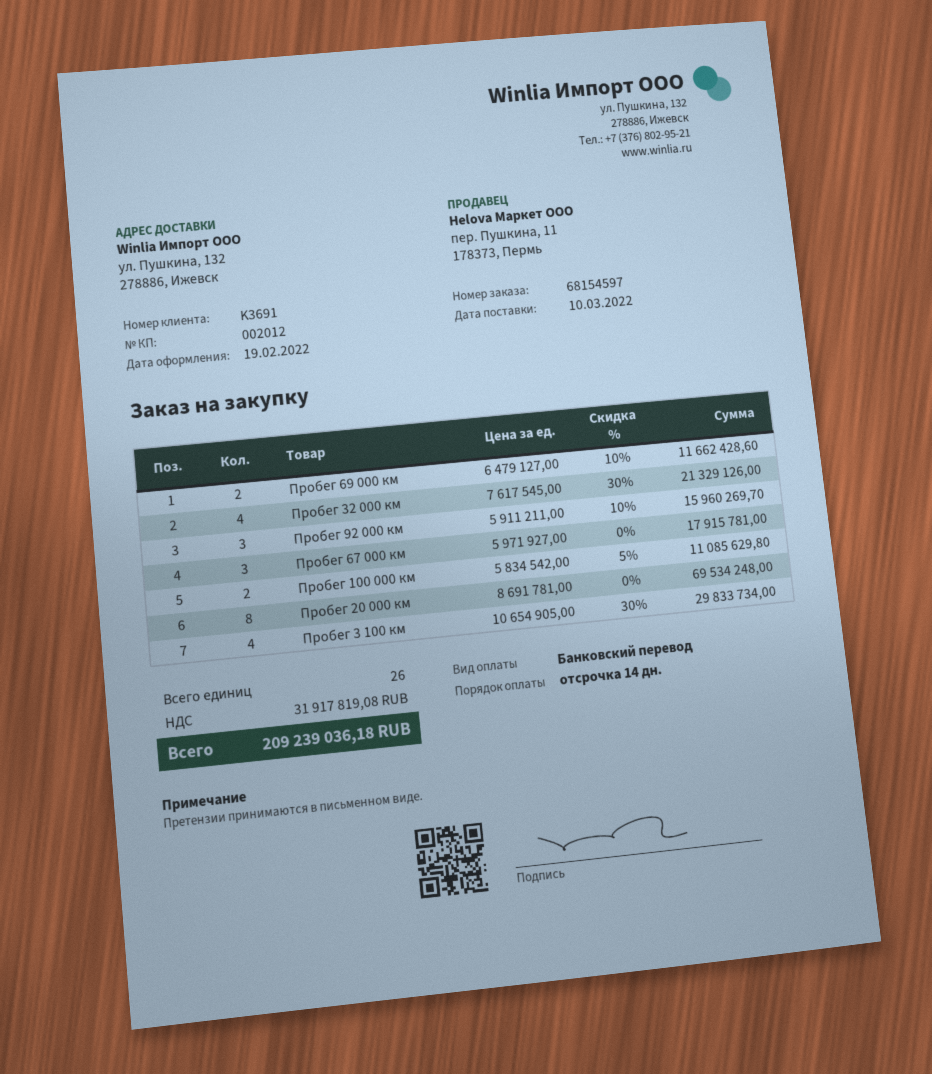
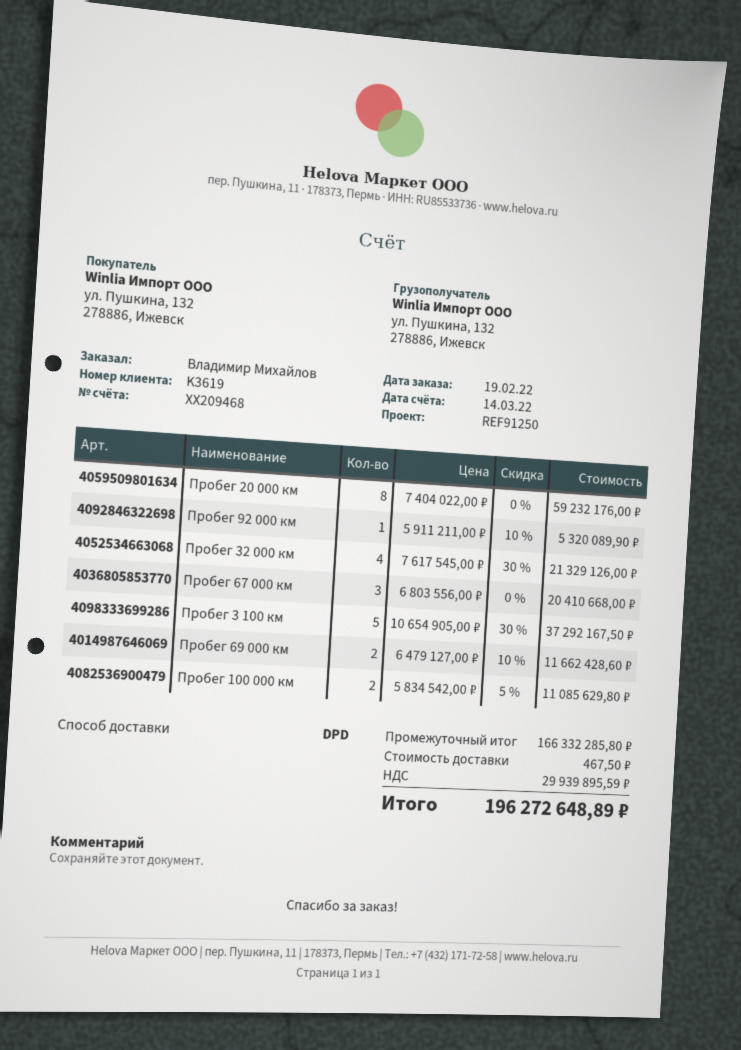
customer number: K3691 -> K3619
Пробег 92 000 км: 3 x 5911211.00 - 10% = 15960269.70 -> 1 x 5911211.00 - 10% = 5320089.90
Пробег 67 000 км: 3 x 5971927.00 = 17915781.00 -> 3 x 6803556.00 = 20410668.00
Пробег 20 000 км: 8 x 8691781.00 = 69534248.00 -> 8 x 7404022.00 = 59232176.00
Пробег 3 100 км: 4 x 10654905.00 - 30% = 29833734.00 -> 5 x 10654905.00 - 30% = 37292167.50
shipping: none -> 467.50
tax: 31917819.08 -> 29939895.59
total: 209239036.18 -> 196272648.89

